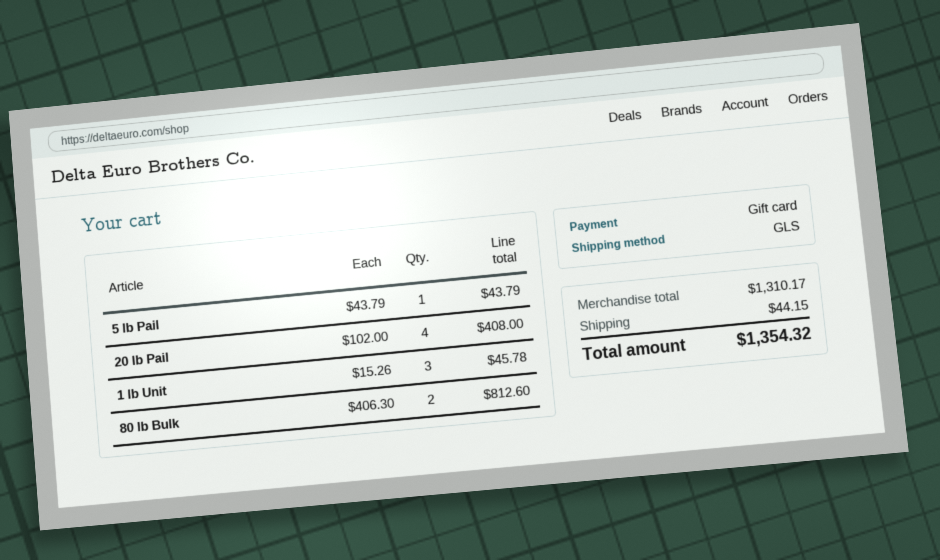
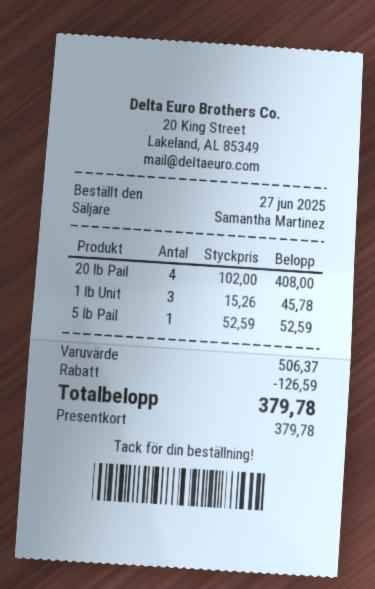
5 lb Pail: 1 x 43.79 = 43.79 -> 1 x 52.59 = 52.59
80 lb Bulk: 2 x 406.30 = 812.60 -> none
subtotal: 1310.17 -> 506.37
discount: none -> 126.59
shipping: 44.15 -> none
total: 1354.32 -> 379.78

